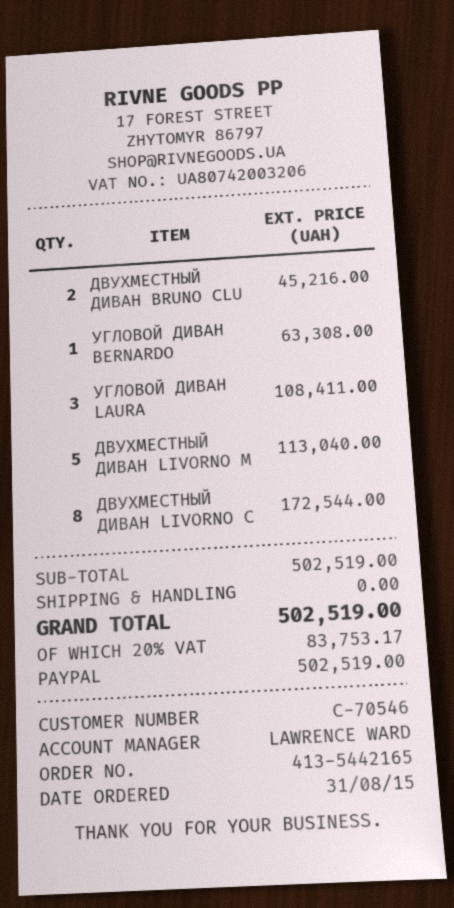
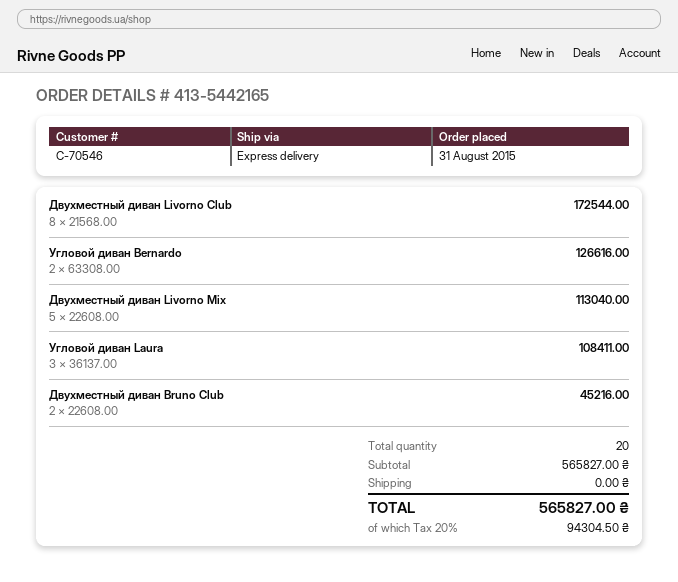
УГЛОВОЙ ДИВАН BERNARDO: 1 for 63308.00 -> 2 for 126616.00
subtotal: 502519.00 -> 565827.00
tax: 20% = 83753.17 -> 20% = 94304.50
total: 502519.00 -> 565827.00

